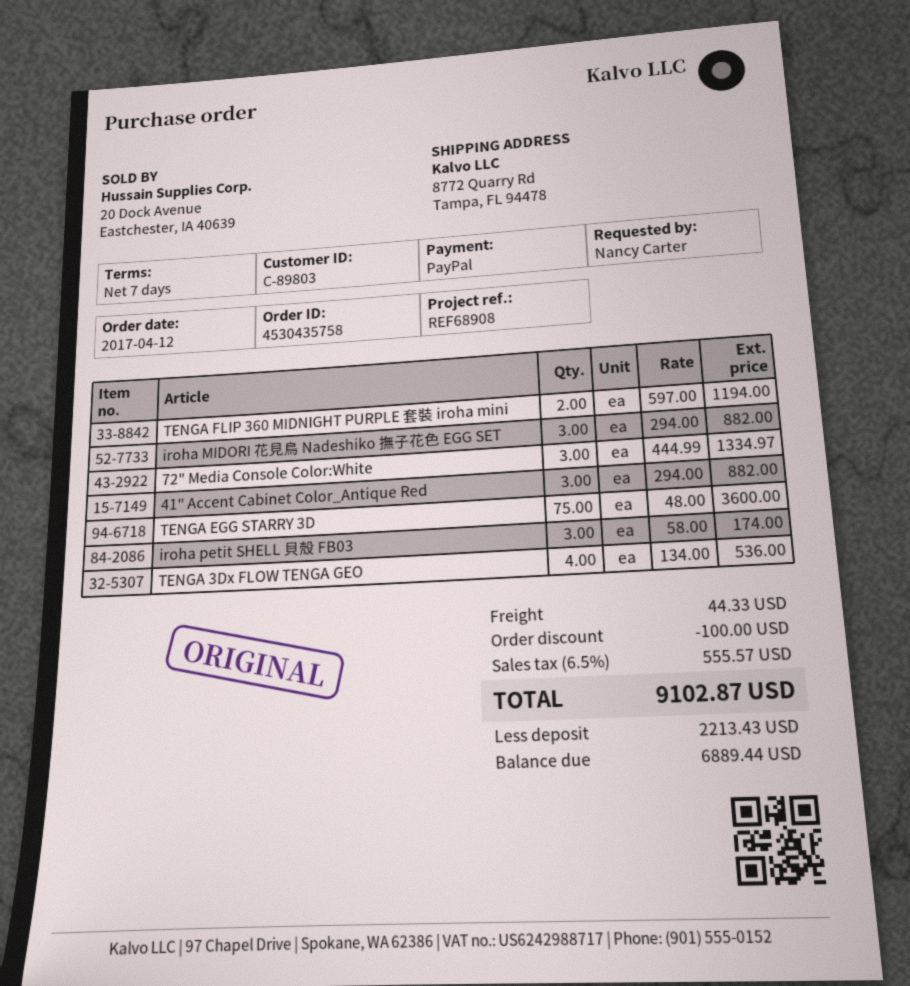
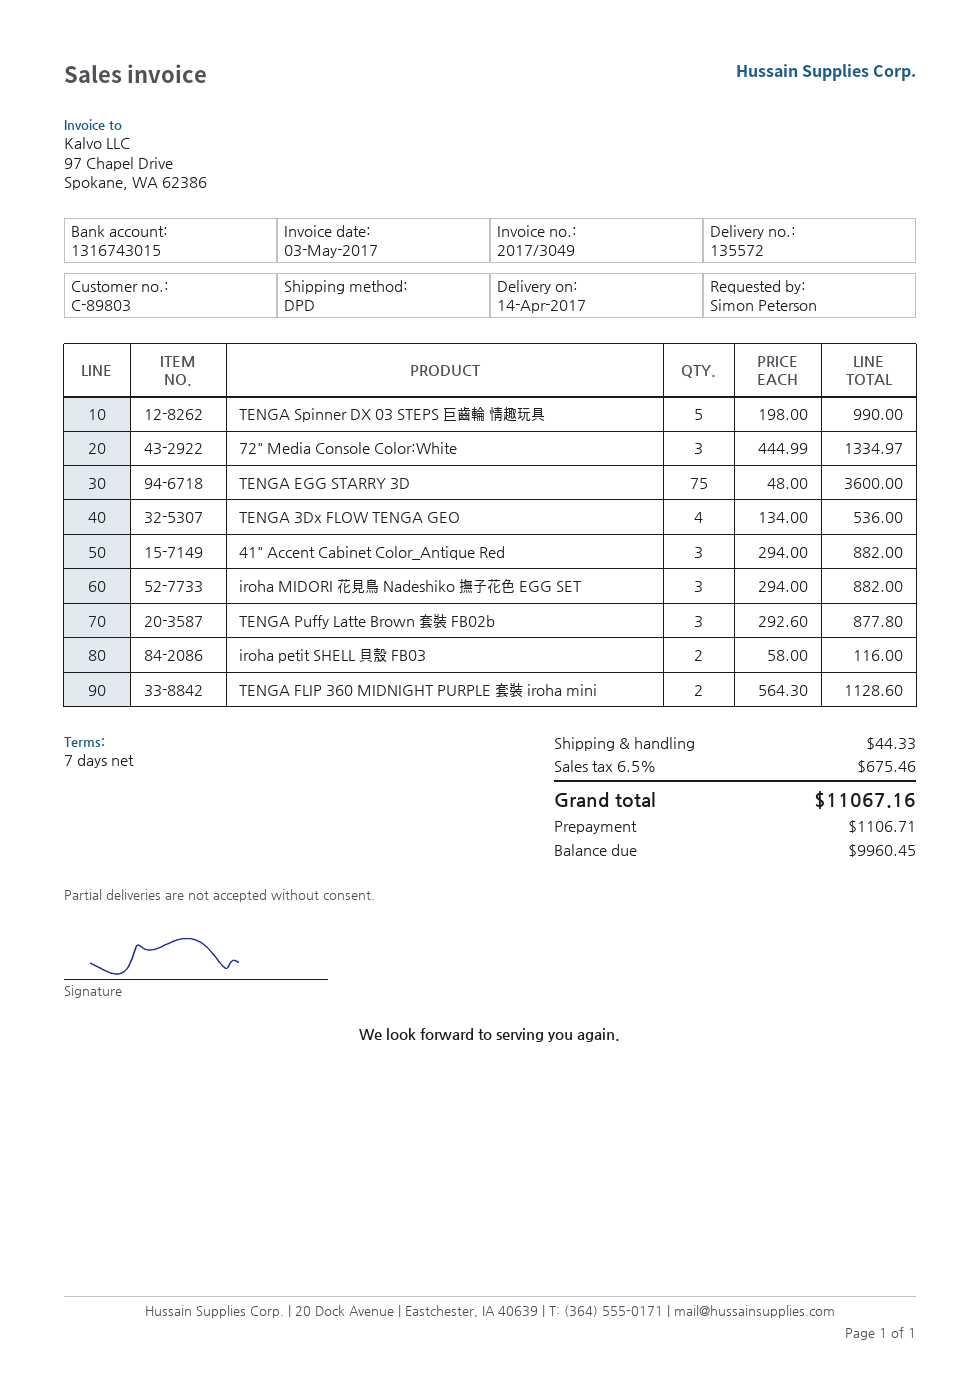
ordered by: Nancy Carter -> Simon Peterson
TENGA FLIP 360 MIDNIGHT PURPLE 套裝 iroha mini: 2 x 597.00 = 1194.00 -> 2 x 564.30 = 1128.60
iroha petit SHELL 貝殼 FB03: 3 x 58.00 = 174.00 -> 2 x 58.00 = 116.00
TENGA Spinner DX 03 STEPS 巨齒輪 情趣玩具: none -> 5 x 198.00 = 990.00
TENGA Puffy Latte Brown 套裝 FB02b: none -> 3 x 292.60 = 877.80
discount: 100.00 -> none
tax: 6.5% = 555.57 -> 6.5% = 675.46
total: 9102.87 -> 11067.16
deposit: 2213.43 -> 1106.71
balance: 6889.44 -> 9960.45

